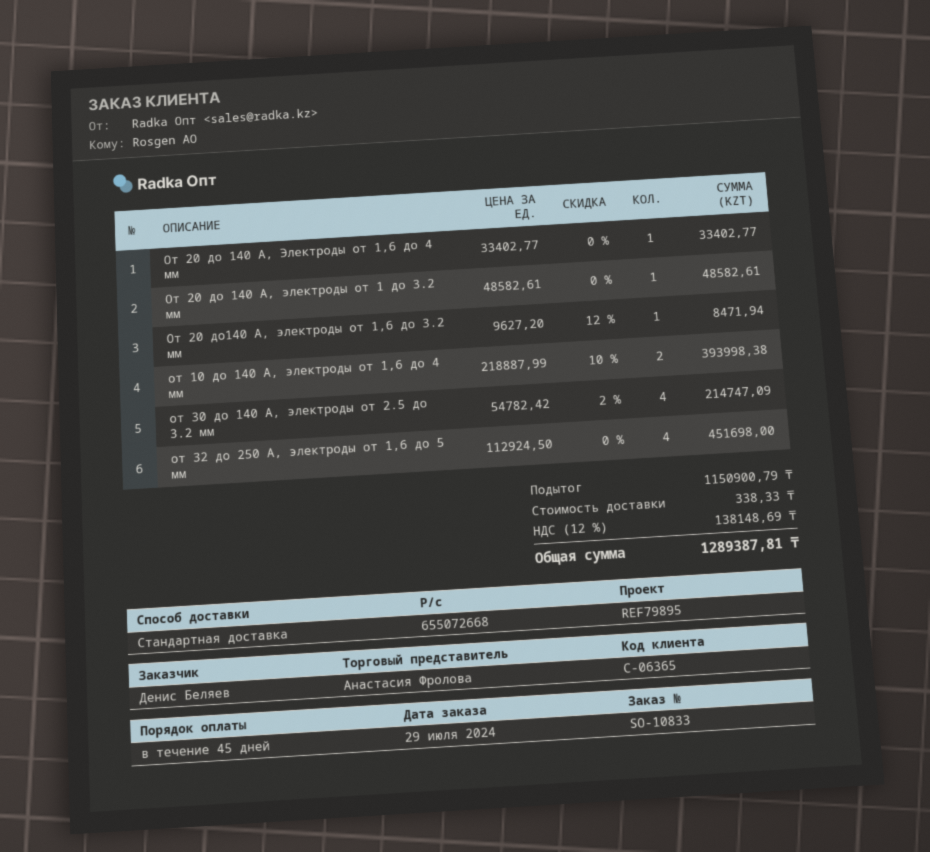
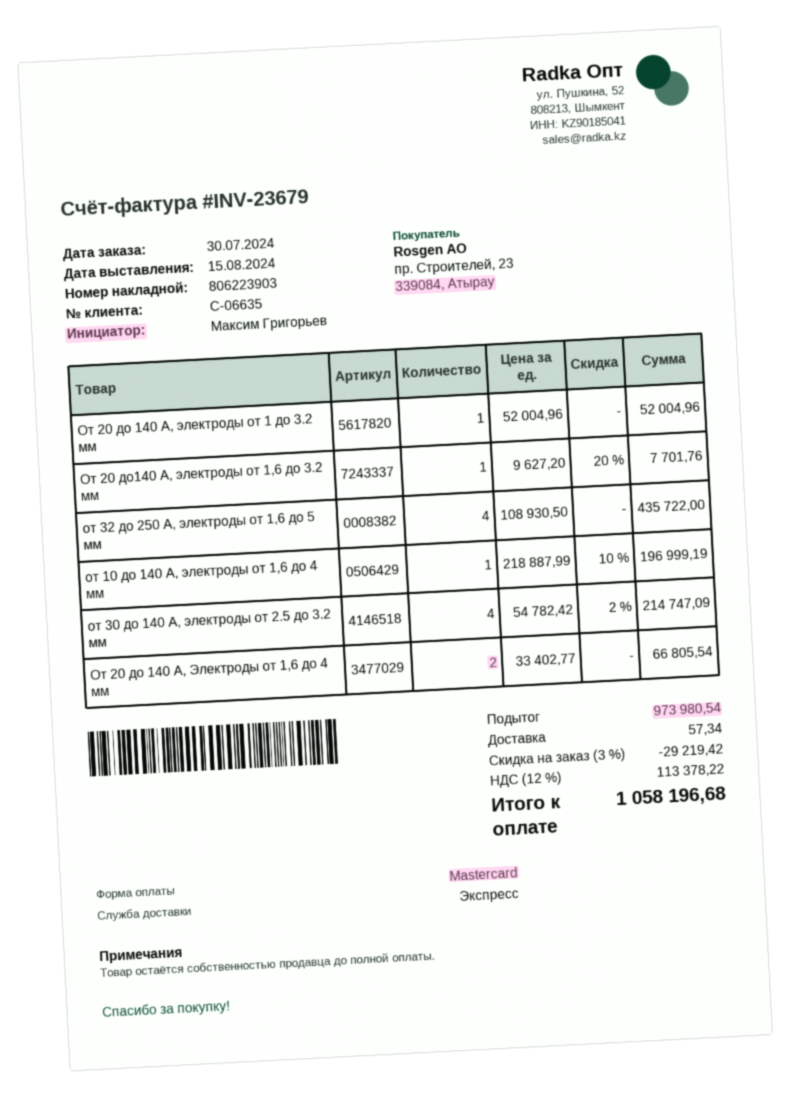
order date: 2024-07-29 -> 2024-07-30
customer number: C-06365 -> C-06635
ordered by: Денис Беляев -> Максим Григорьев
shipping method: standard -> express
От 20 до 140 А, Электроды от 1,6 до 4 мм: 1 x 33402.77 = 33402.77 -> 2 x 33402.77 = 66805.54
От 20 до 140 А, электроды от 1 до 3.2 мм: 1 x 48582.61 = 48582.61 -> 1 x 52004.96 = 52004.96
От 20 до140 А, электроды от 1,6 до 3.2 мм: 1 x 9627.20 - 12% = 8471.94 -> 1 x 9627.20 - 20% = 7701.76
от 10 до 140 А, электроды от 1,6 до 4 мм: 2 x 218887.99 - 10% = 393998.38 -> 1 x 218887.99 - 10% = 196999.19
от 32 до 250 А, электроды от 1,6 до 5 мм: 4 x 112924.50 = 451698.00 -> 4 x 108930.50 = 435722.00
subtotal: 1150900.79 -> 973980.54
discount: none -> 3% = 29219.42
shipping: 338.33 -> 57.34
tax: 12% = 138148.69 -> 12% = 113378.22
total: 1289387.81 -> 1058196.68

